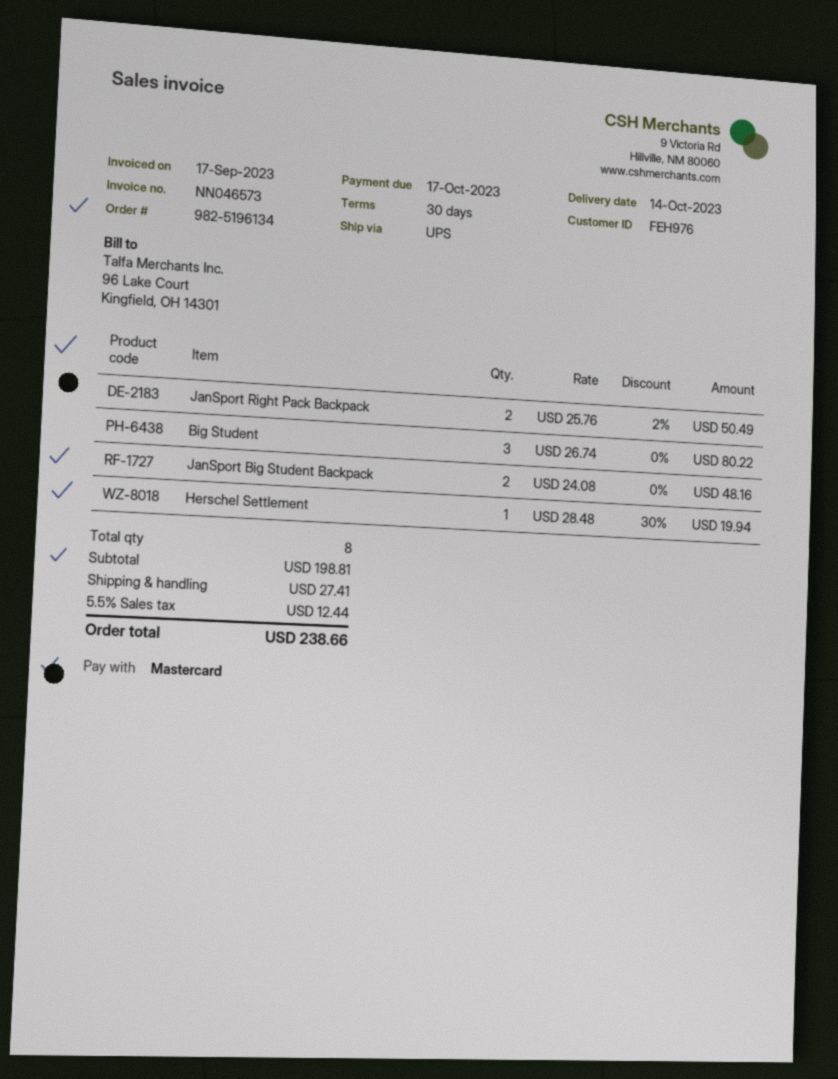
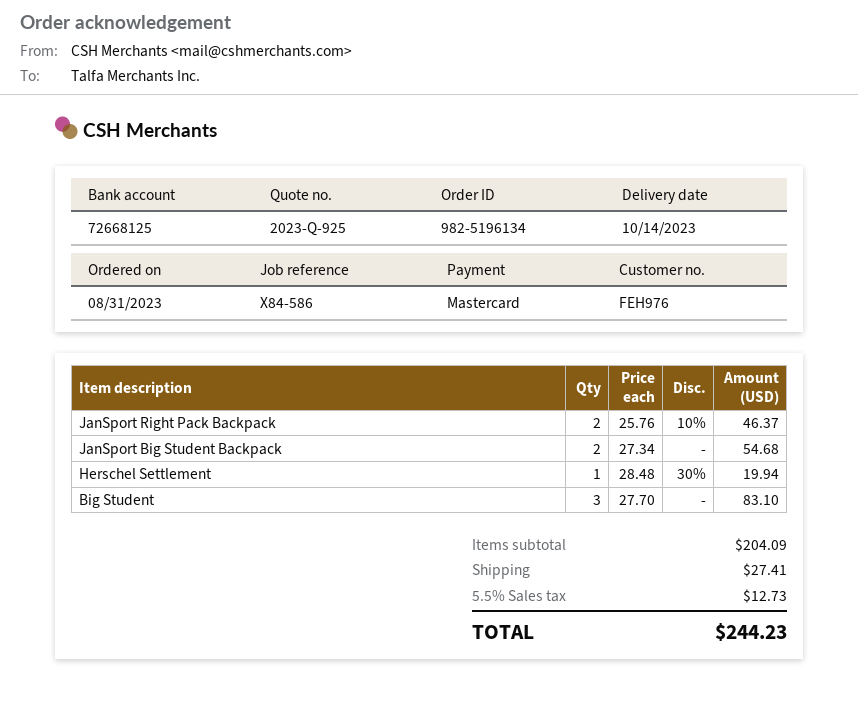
JanSport Right Pack Backpack: 2 x 25.76 - 2% = 50.49 -> 2 x 25.76 - 10% = 46.37
Big Student: 3 x 26.74 = 80.22 -> 3 x 27.70 = 83.10
JanSport Big Student Backpack: 2 x 24.08 = 48.16 -> 2 x 27.34 = 54.68
subtotal: 198.81 -> 204.09
tax: 5.5% = 12.44 -> 5.5% = 12.73
total: 238.66 -> 244.23

